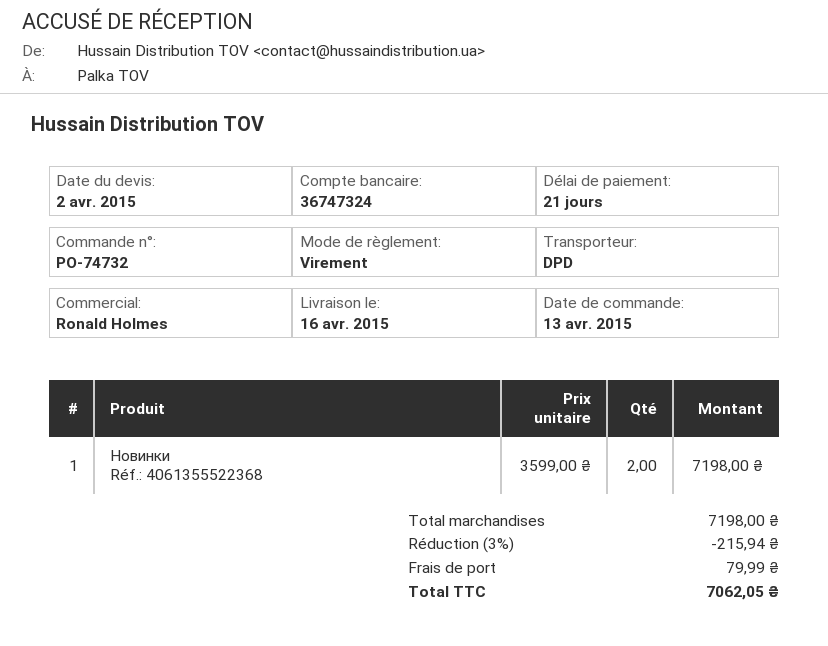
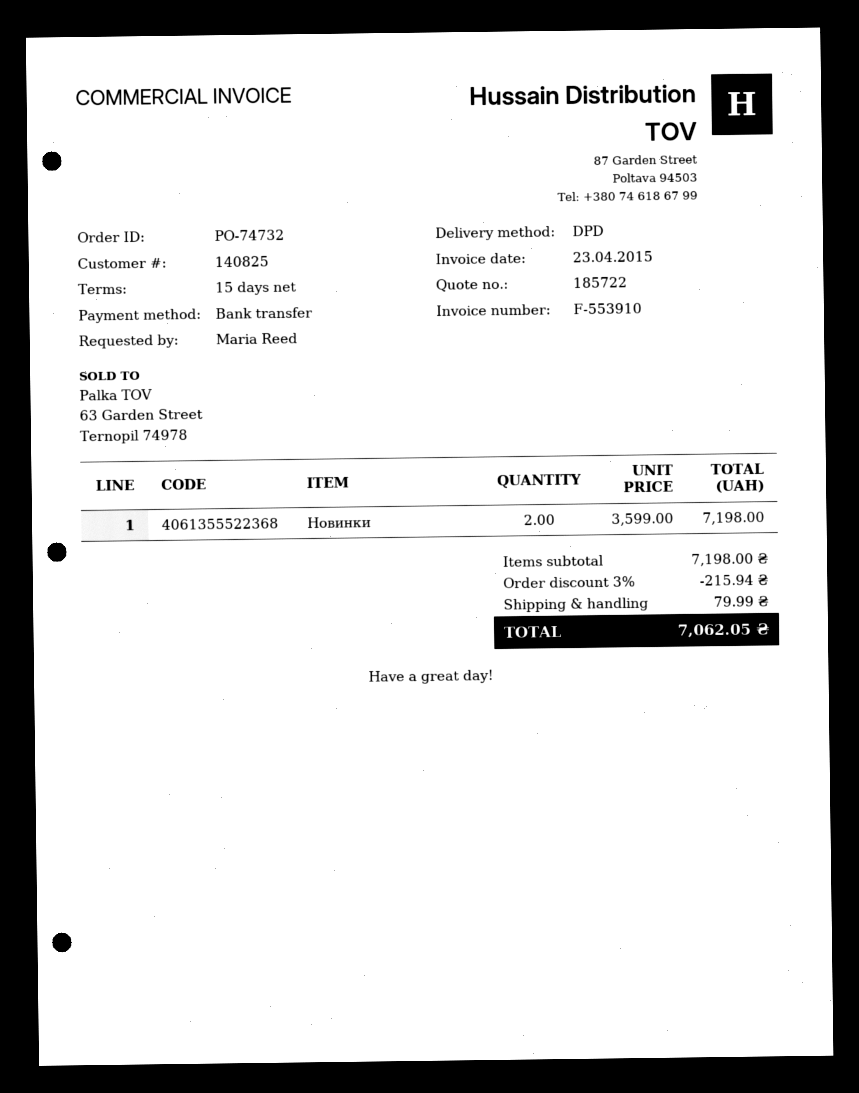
payment terms: 21 days -> 15 days

